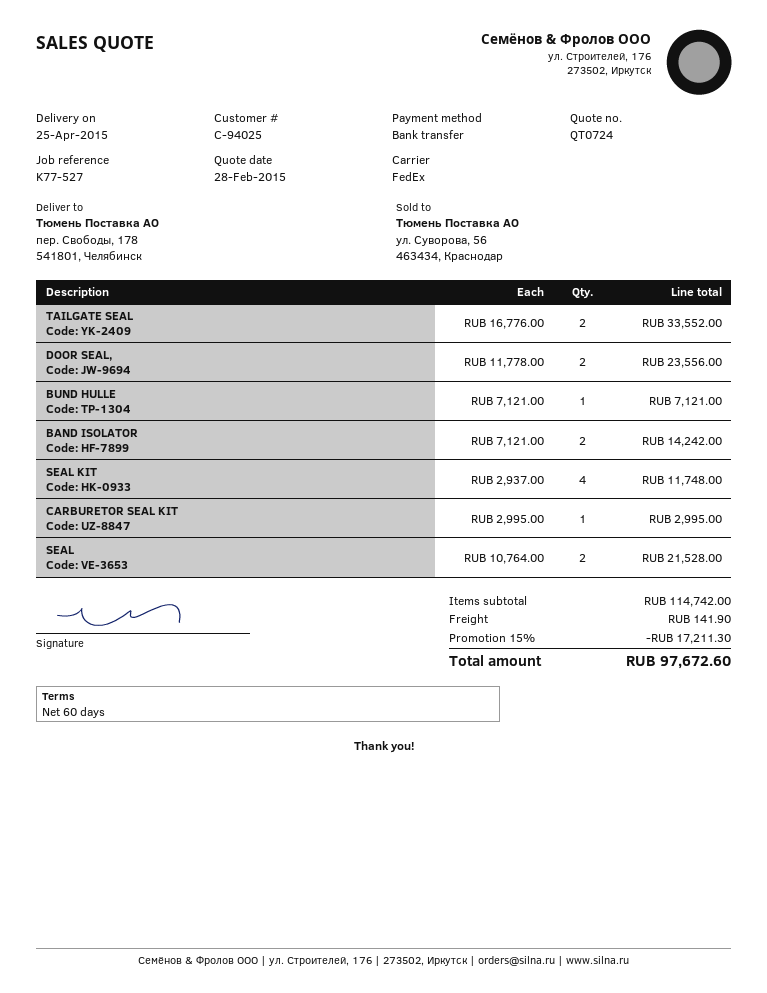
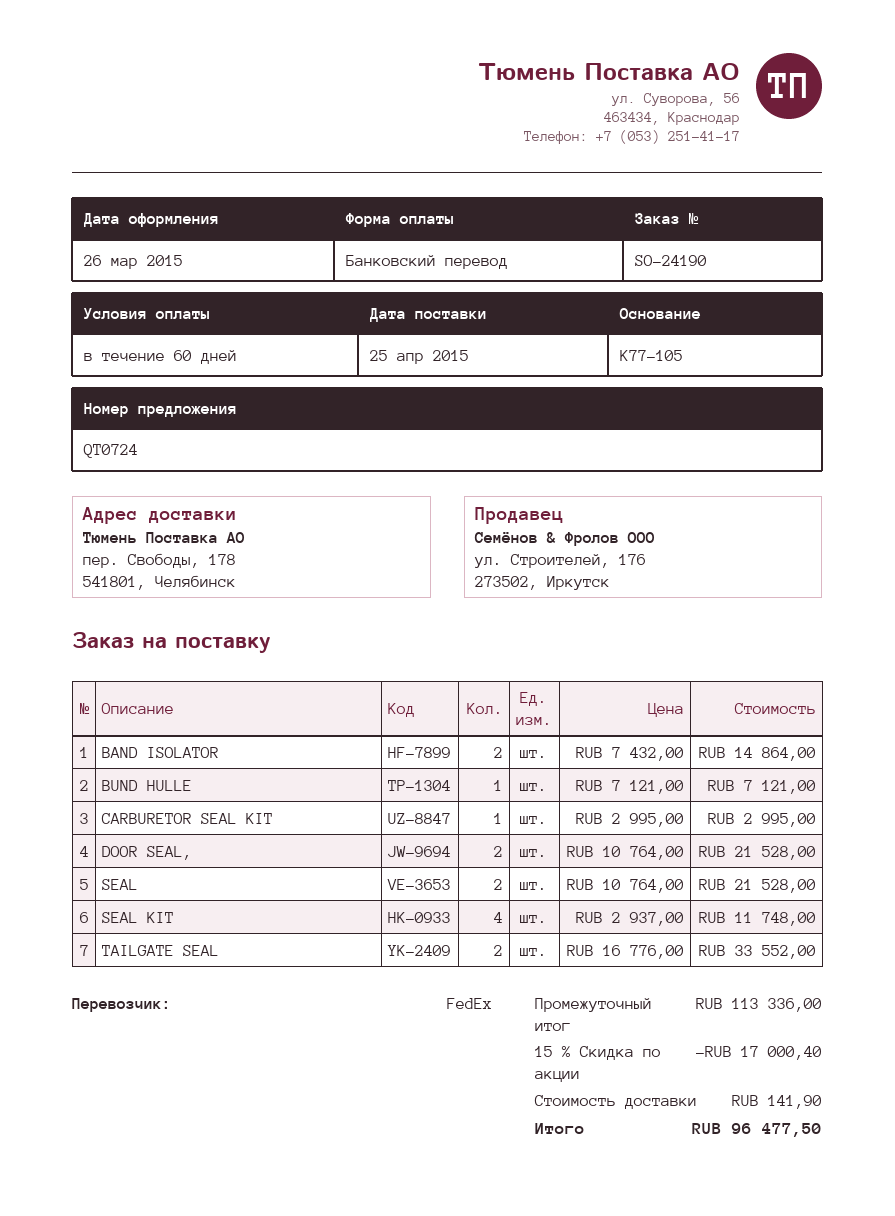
reference: K77-527 -> K77-105
DOOR SEAL,: 2 x 11778.00 = 23556.00 -> 2 x 10764.00 = 21528.00
BAND ISOLATOR: 2 x 7121.00 = 14242.00 -> 2 x 7432.00 = 14864.00
subtotal: 114742.00 -> 113336.00
discount: 15% = 17211.30 -> 15% = 17000.40
total: 97672.60 -> 96477.50

